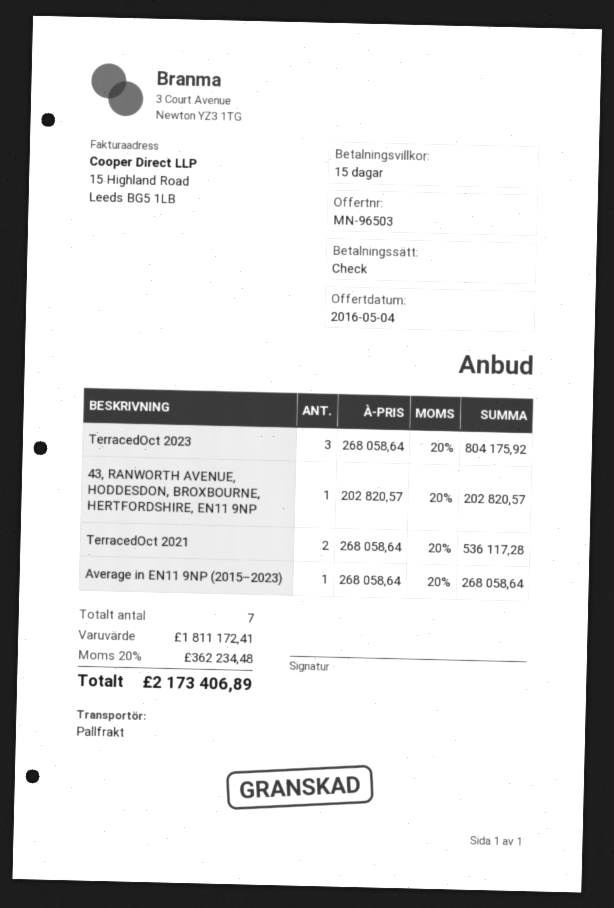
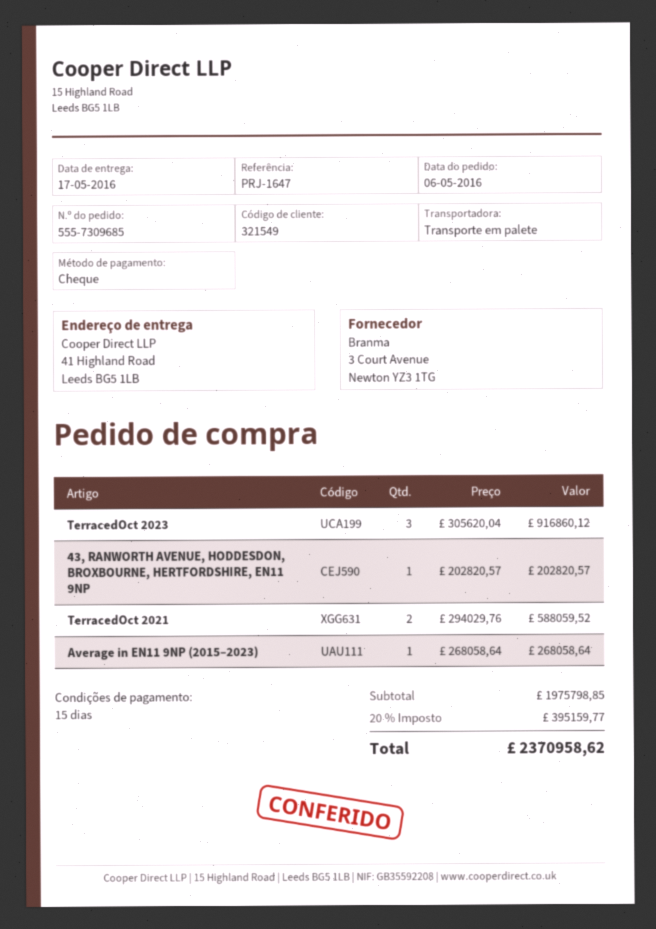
TerracedOct 2023: 3 x 268058.64 = 804175.92 -> 3 x 305620.04 = 916860.12
TerracedOct 2021: 2 x 268058.64 = 536117.28 -> 2 x 294029.76 = 588059.52
subtotal: 1811172.41 -> 1975798.85
tax: 20% = 362234.48 -> 20% = 395159.77
total: 2173406.89 -> 2370958.62

